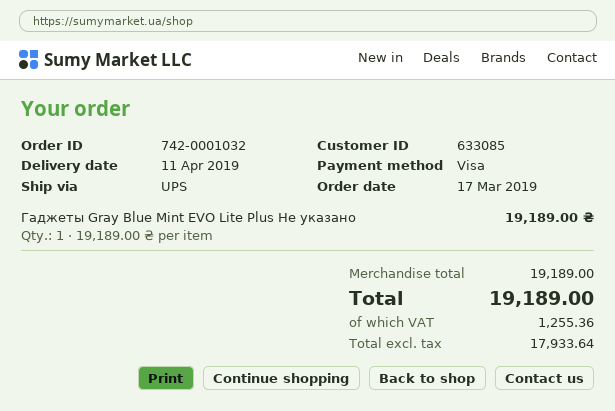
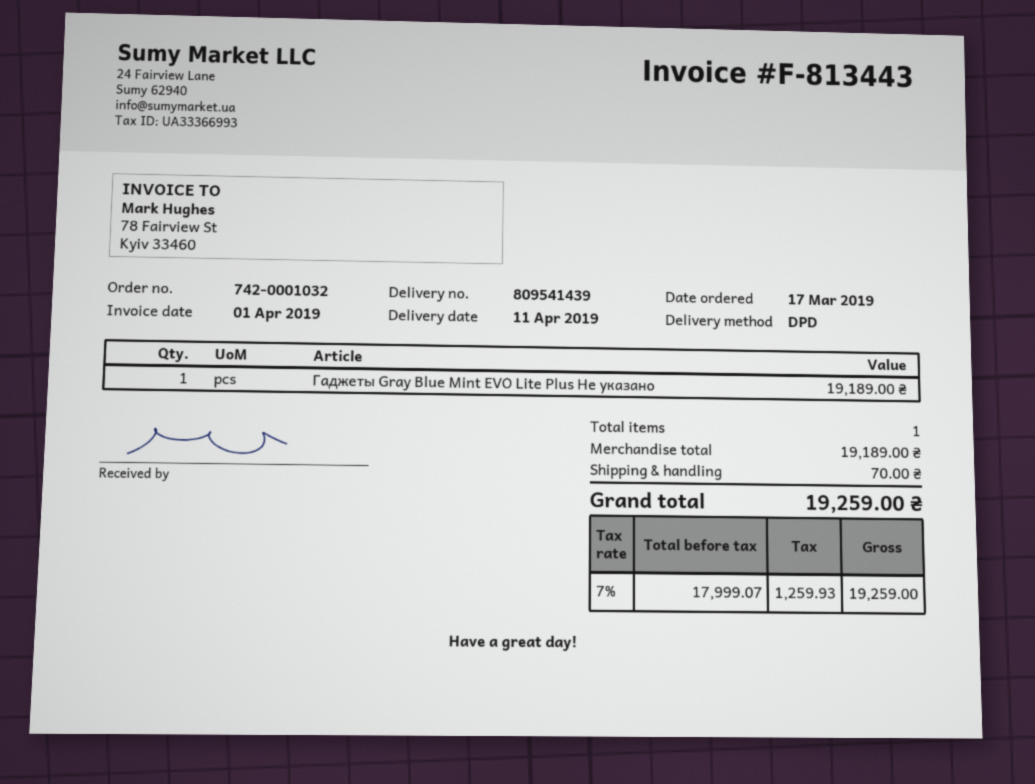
shipping method: UPS -> DPD
shipping: none -> 70.00
net: 17933.64 -> 17999.07
tax: 1255.36 -> 1259.93
total: 19189.00 -> 19259.00

